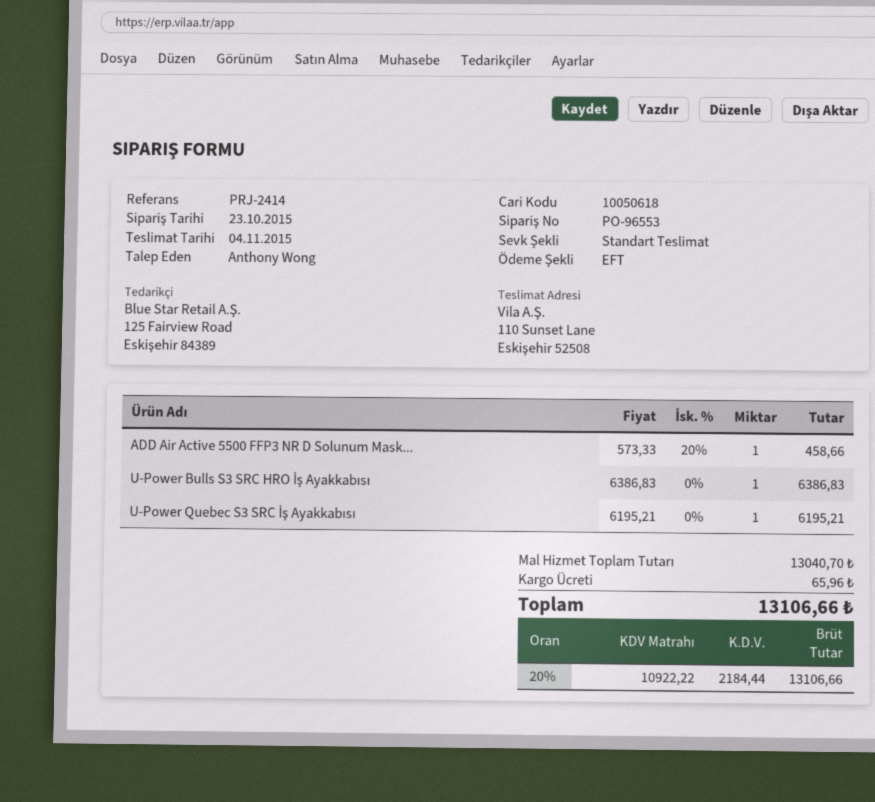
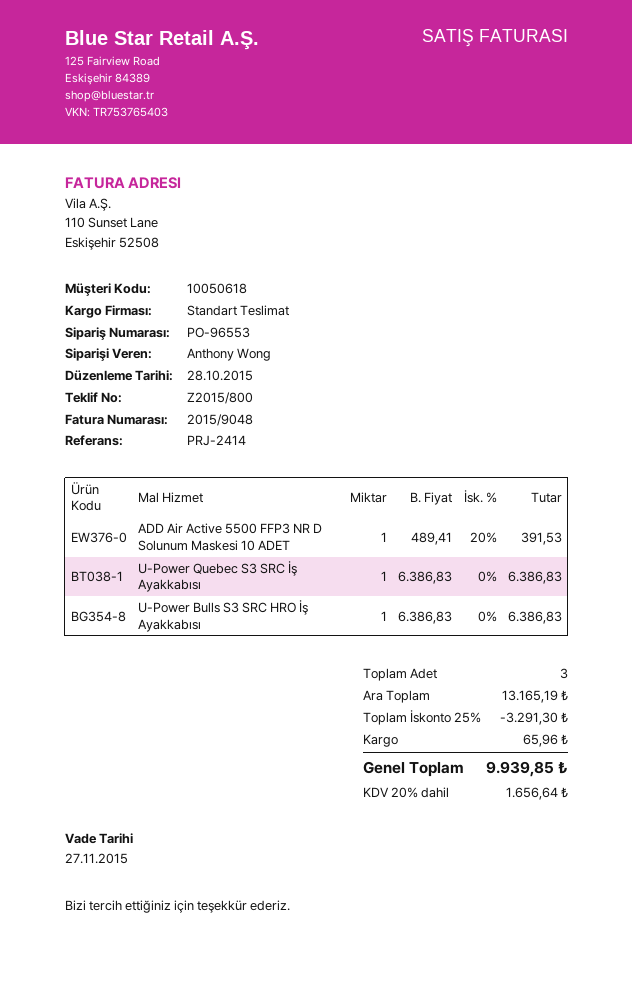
ADD Air Active 5500 FFP3 NR D Solunum Mask...: 1 x 573.33 - 20% = 458.66 -> 1 x 489.41 - 20% = 391.53
U-Power Quebec S3 SRC İş Ayakkabısı: 1 x 6195.21 = 6195.21 -> 1 x 6386.83 = 6386.83
subtotal: 13040.70 -> 13165.19
discount: none -> 25% = 3291.30
tax: 20% = 2184.44 -> 20% = 1656.64
total: 13106.66 -> 9939.85

